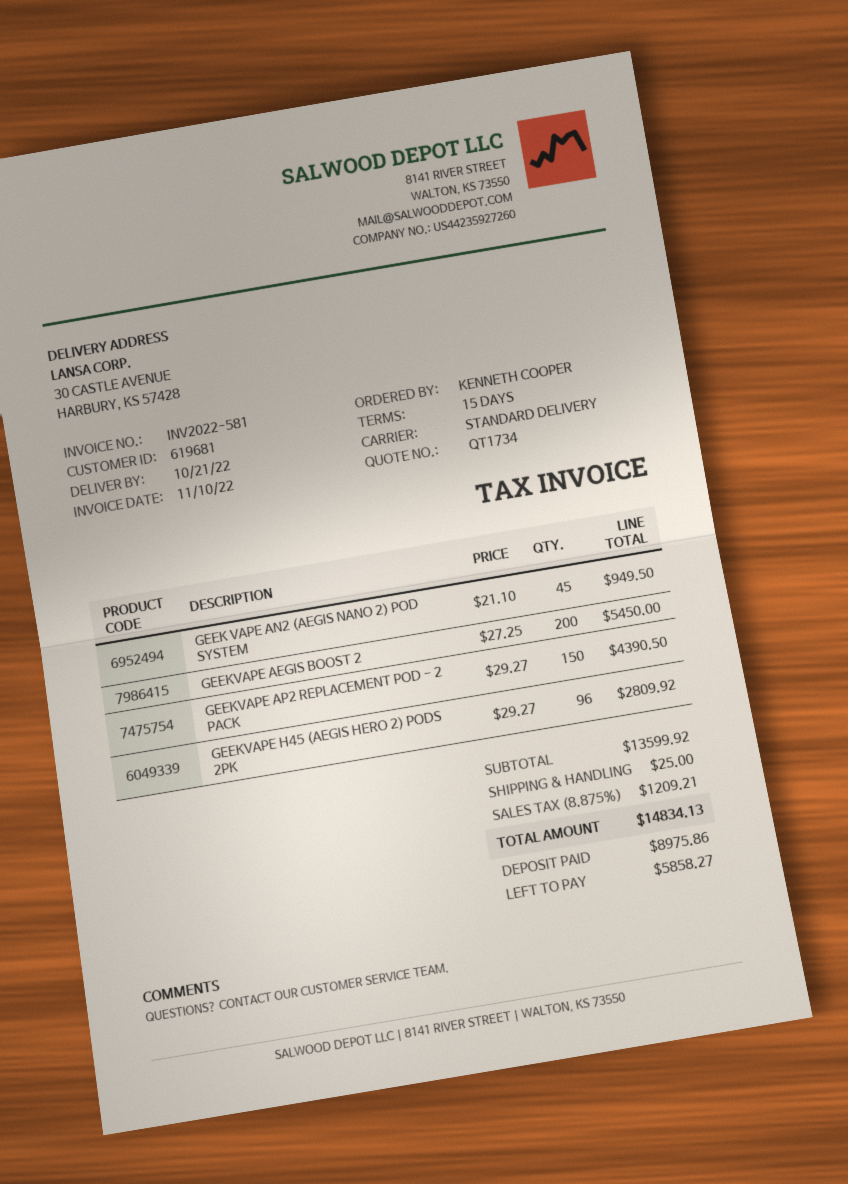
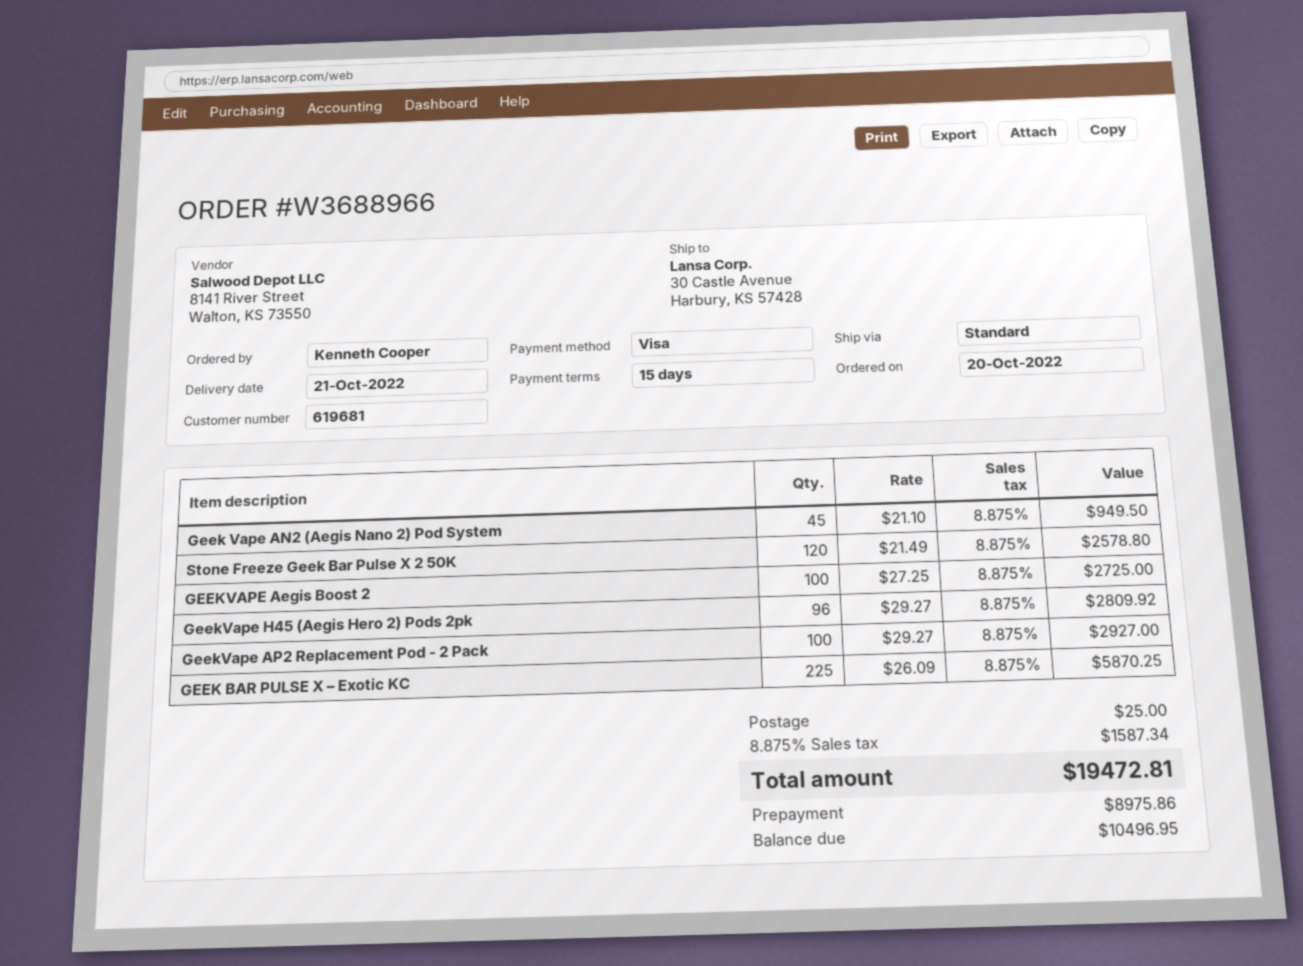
GEEKVAPE AEGIS BOOST 2: 200 x 27.25 = 5450.00 -> 100 x 27.25 = 2725.00
GEEKVAPE AP2 REPLACEMENT POD - 2 PACK: 150 x 29.27 = 4390.50 -> 100 x 29.27 = 2927.00
Stone Freeze Geek Bar Pulse X 2 50K: none -> 120 x 21.49 = 2578.80
GEEK BAR PULSE X – Exotic KC: none -> 225 x 26.09 = 5870.25
tax: 8.875% = 1209.21 -> 8.875% = 1587.34
total: 14834.13 -> 19472.81
balance: 5858.27 -> 10496.95

